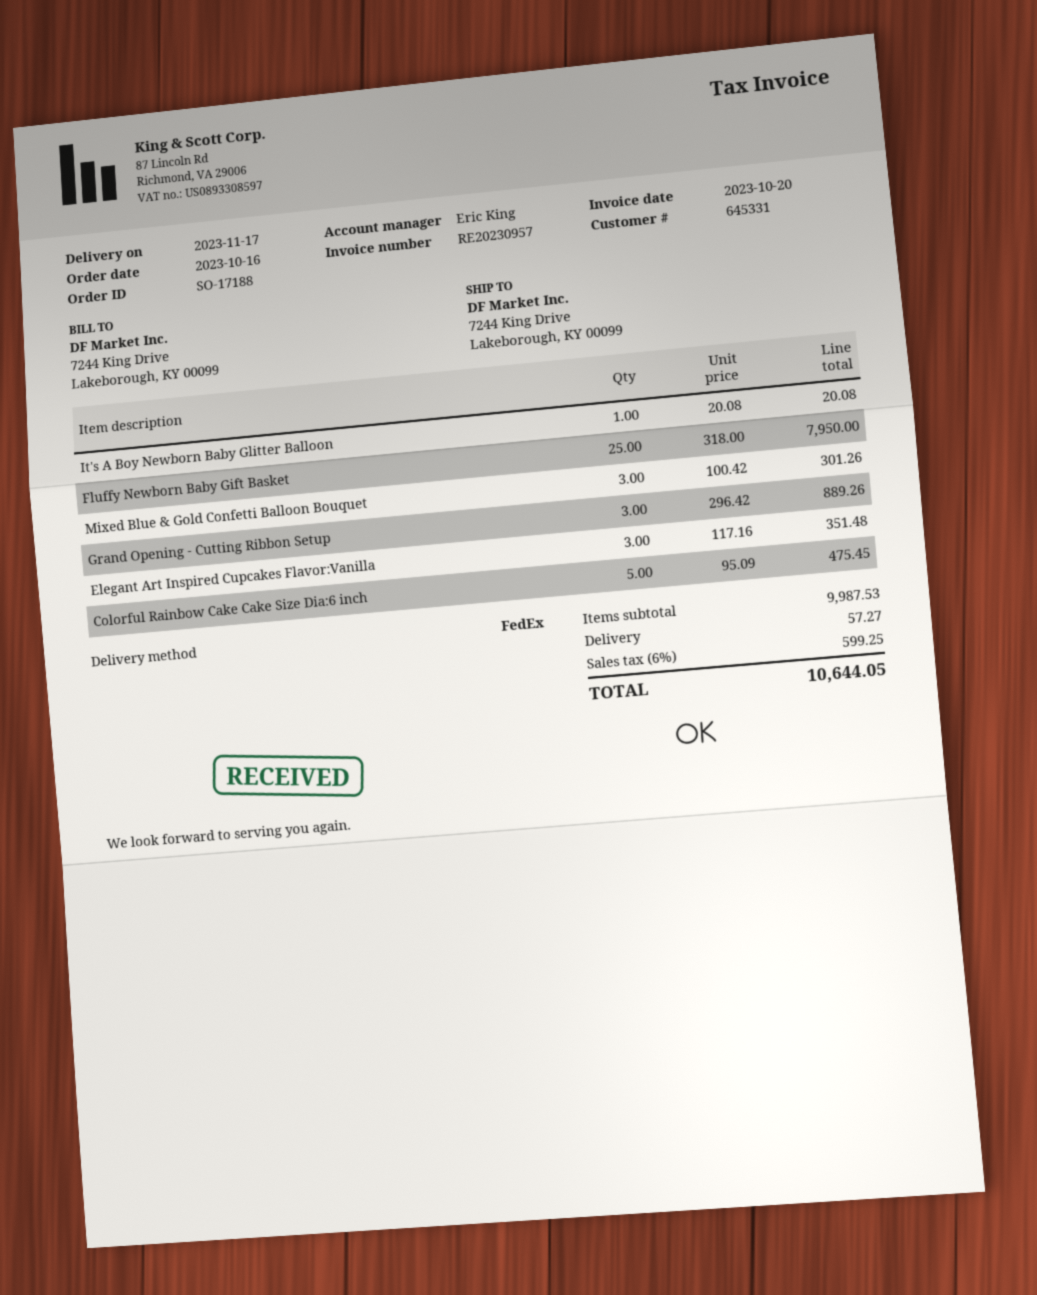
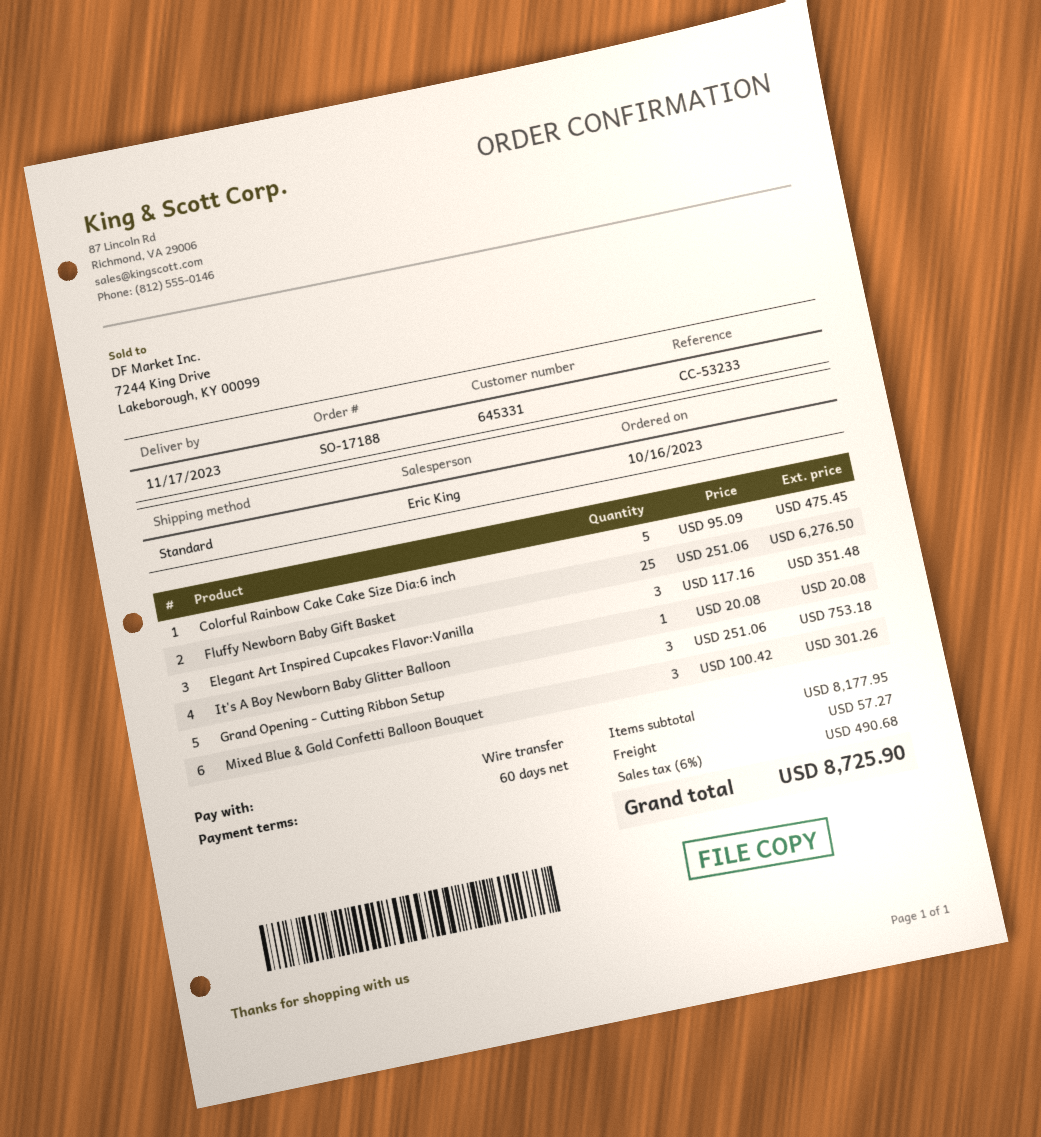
shipping method: FedEx -> standard
Fluffy Newborn Baby Gift Basket: 25 x 318.00 = 7950.00 -> 25 x 251.06 = 6276.50
Grand Opening - Cutting Ribbon Setup: 3 x 296.42 = 889.26 -> 3 x 251.06 = 753.18
subtotal: 9987.53 -> 8177.95
tax: 6% = 599.25 -> 6% = 490.68
total: 10644.05 -> 8725.90

